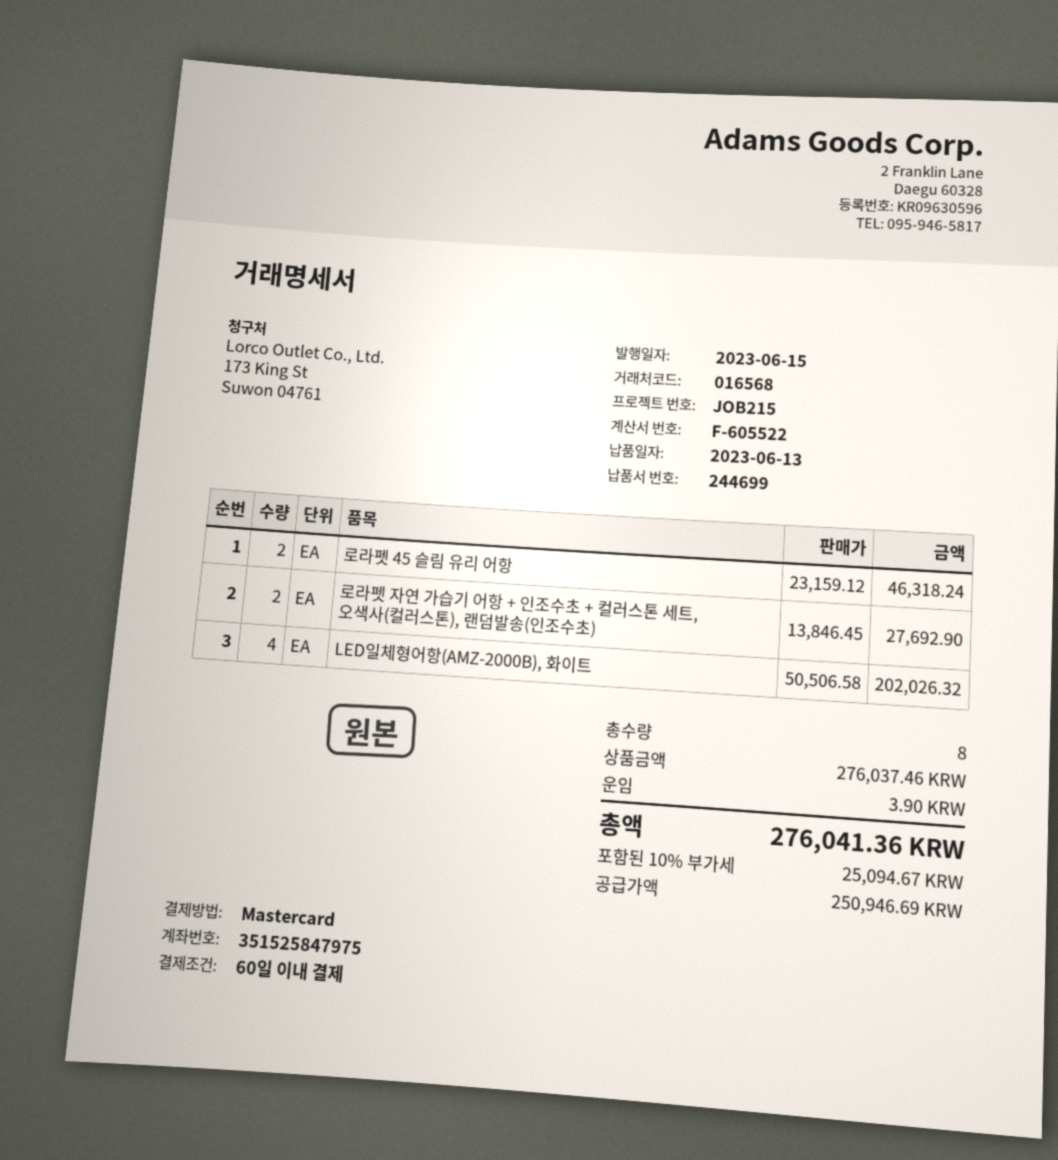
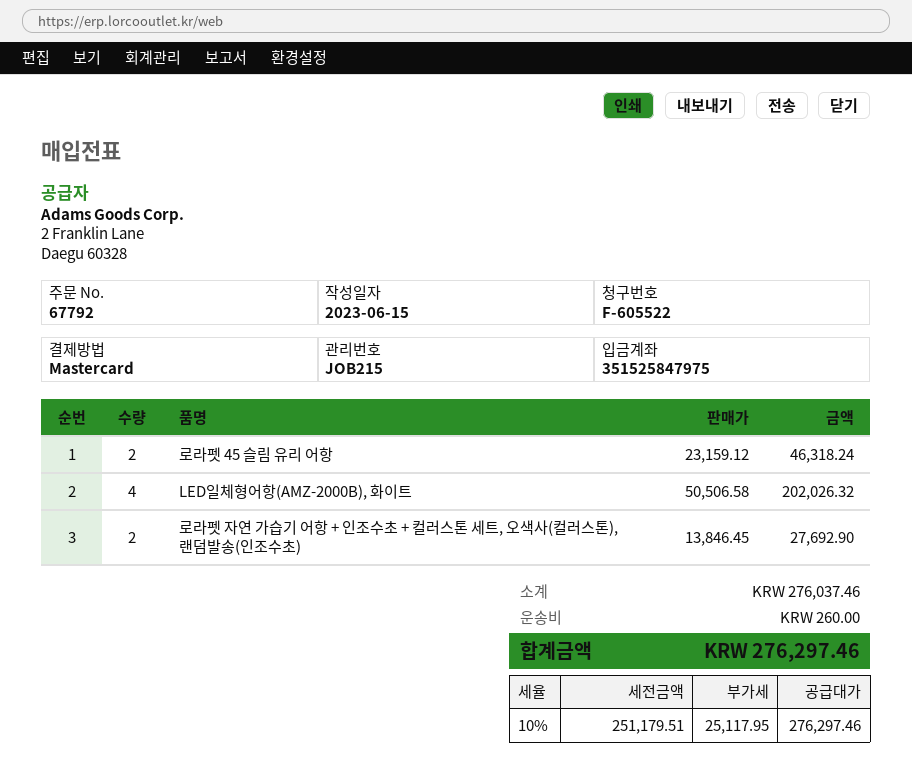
shipping: 3.90 -> 260.00
net: 250946.69 -> 251179.51
tax: 10% = 25094.67 -> 10% = 25117.95
total: 276041.36 -> 276297.46

